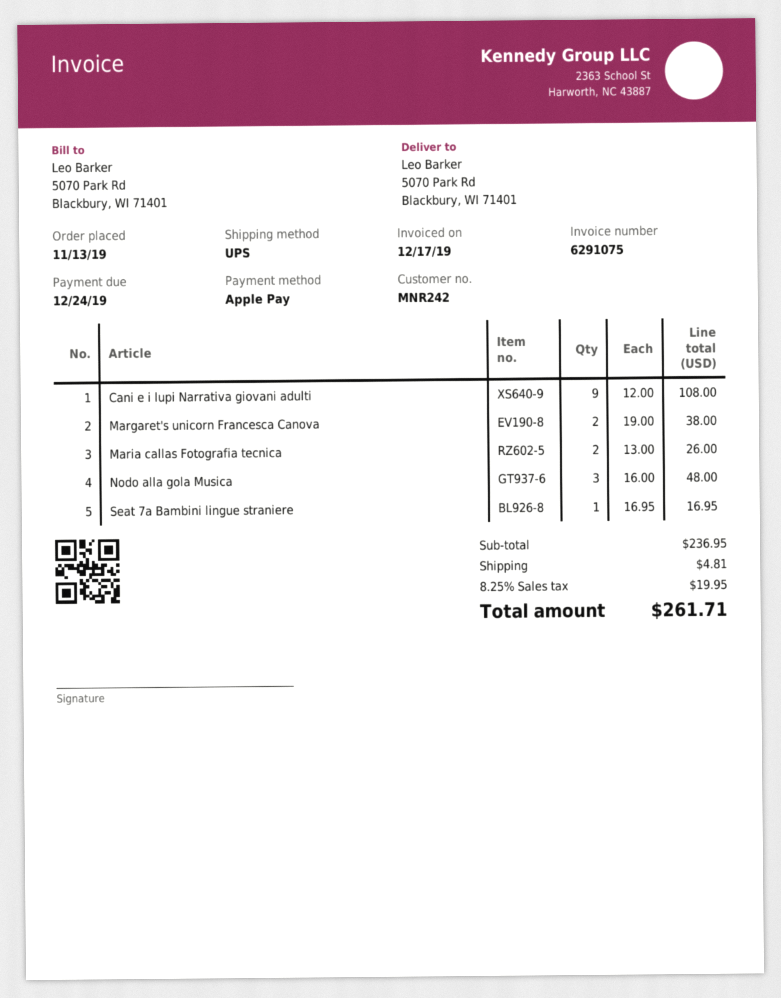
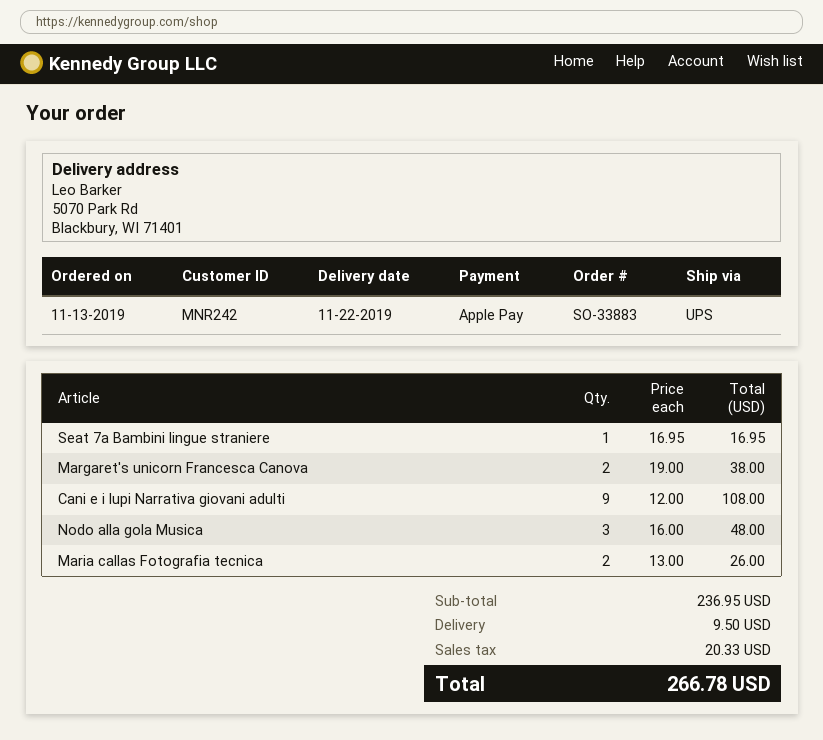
shipping: 4.81 -> 9.50
tax: 19.95 -> 20.33
total: 261.71 -> 266.78

